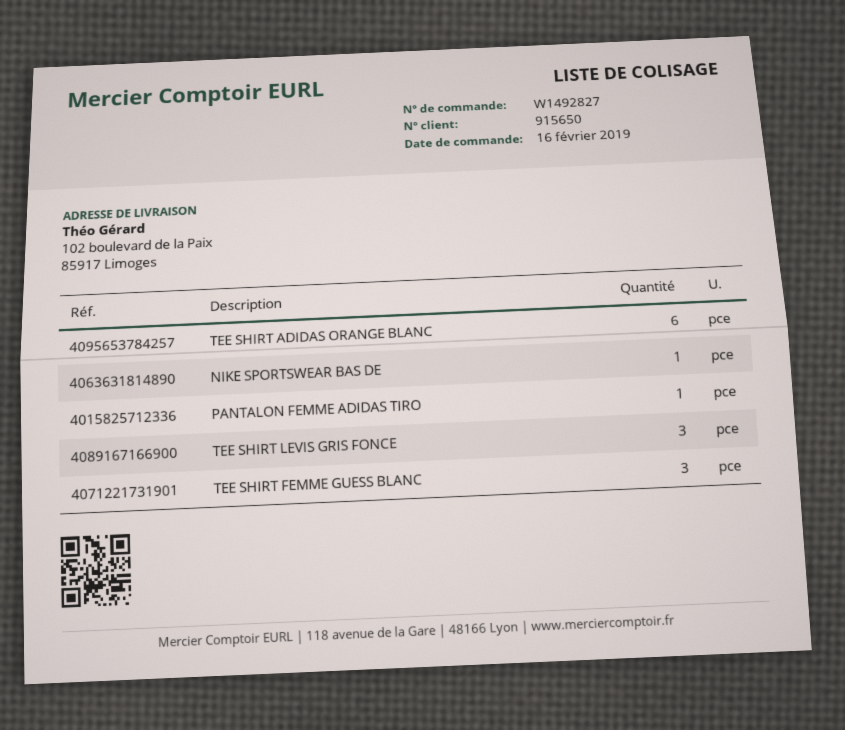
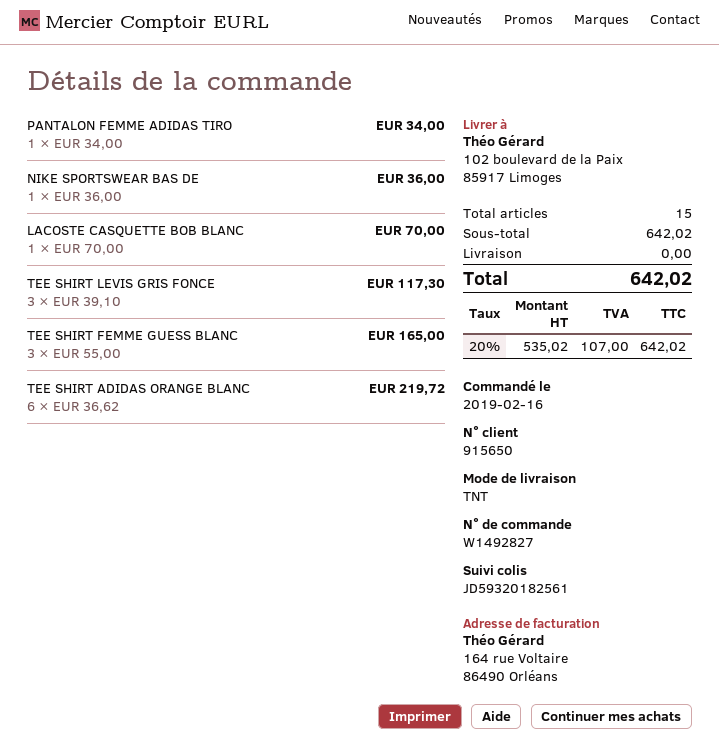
LACOSTE CASQUETTE BOB BLANC: none -> 1

